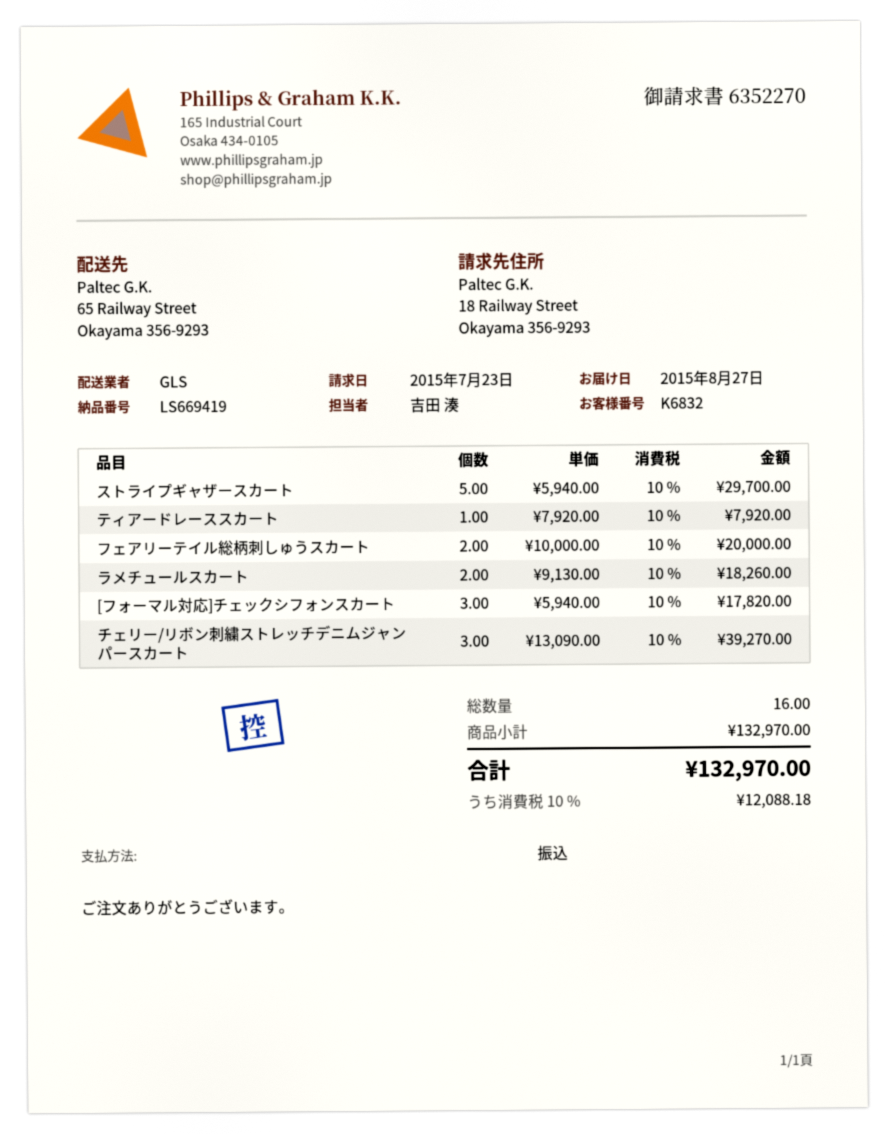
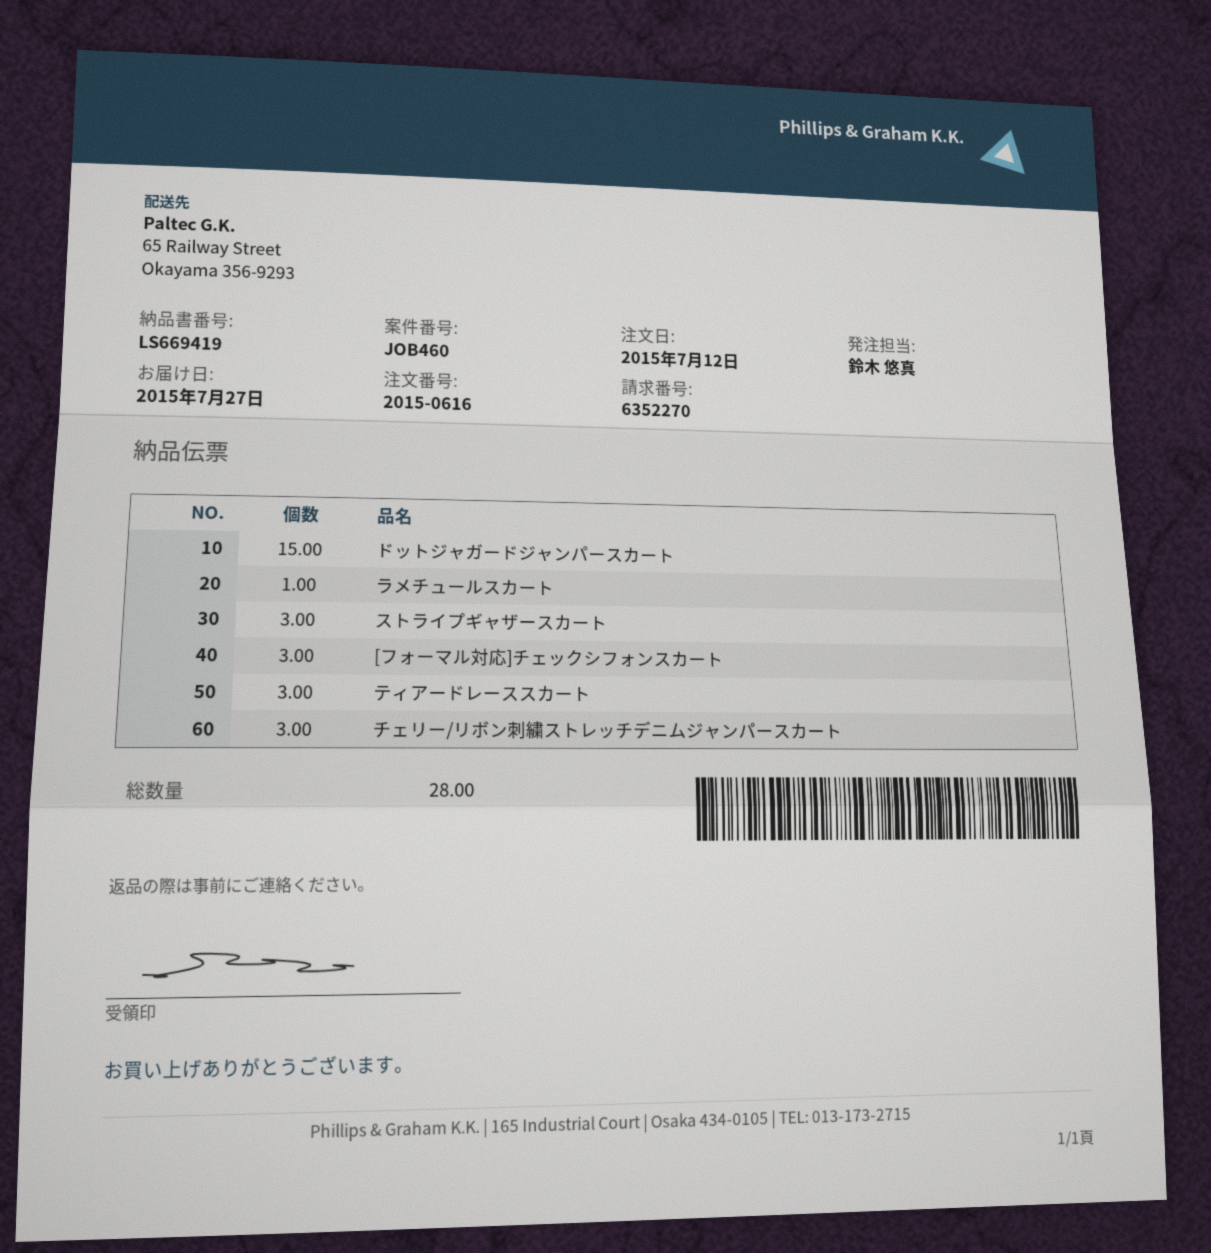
delivery date: 2015-08-27 -> 2015-07-27
ストライプギャザースカート: 5 -> 3
ティアードレーススカート: 1 -> 3
フェアリーテイル総柄刺しゅうスカート: 2 -> none
ラメチュールスカート: 2 -> 1
ドットジャガードジャンパースカート: none -> 15
total quantity: 16 -> 28

